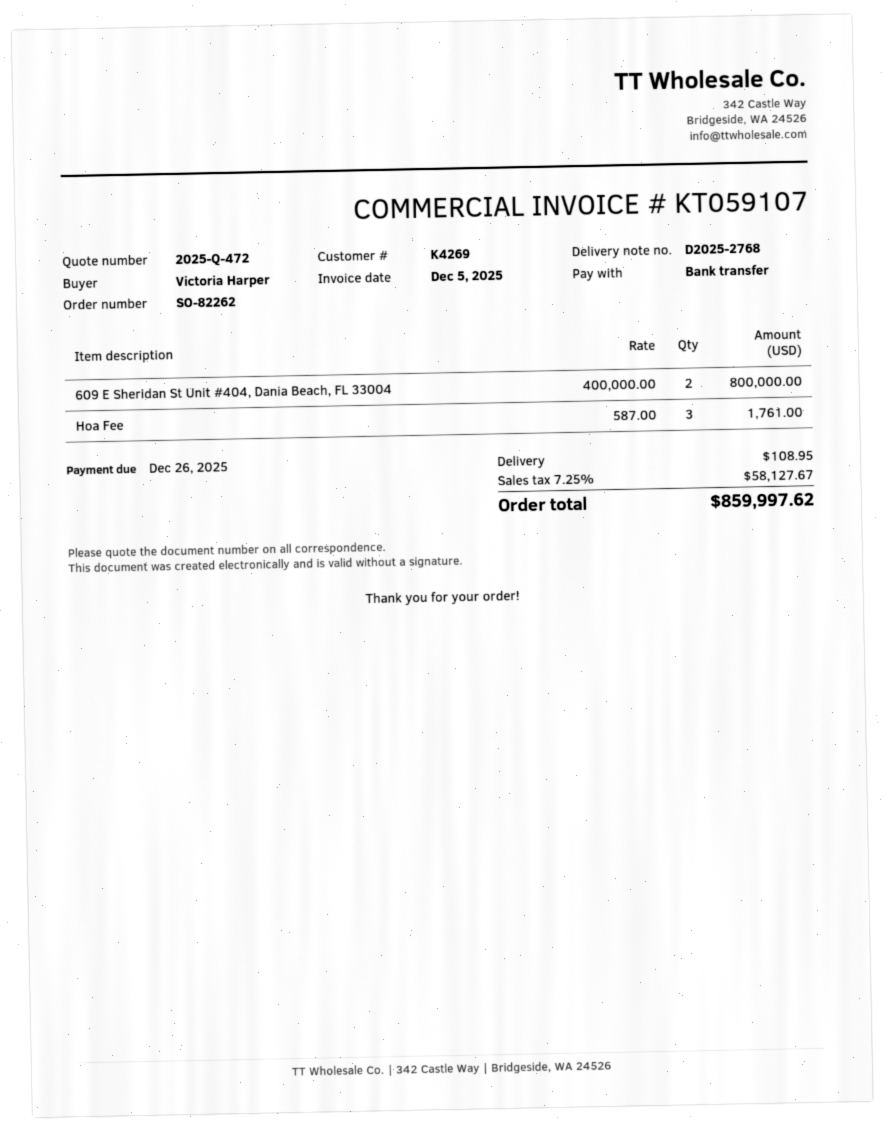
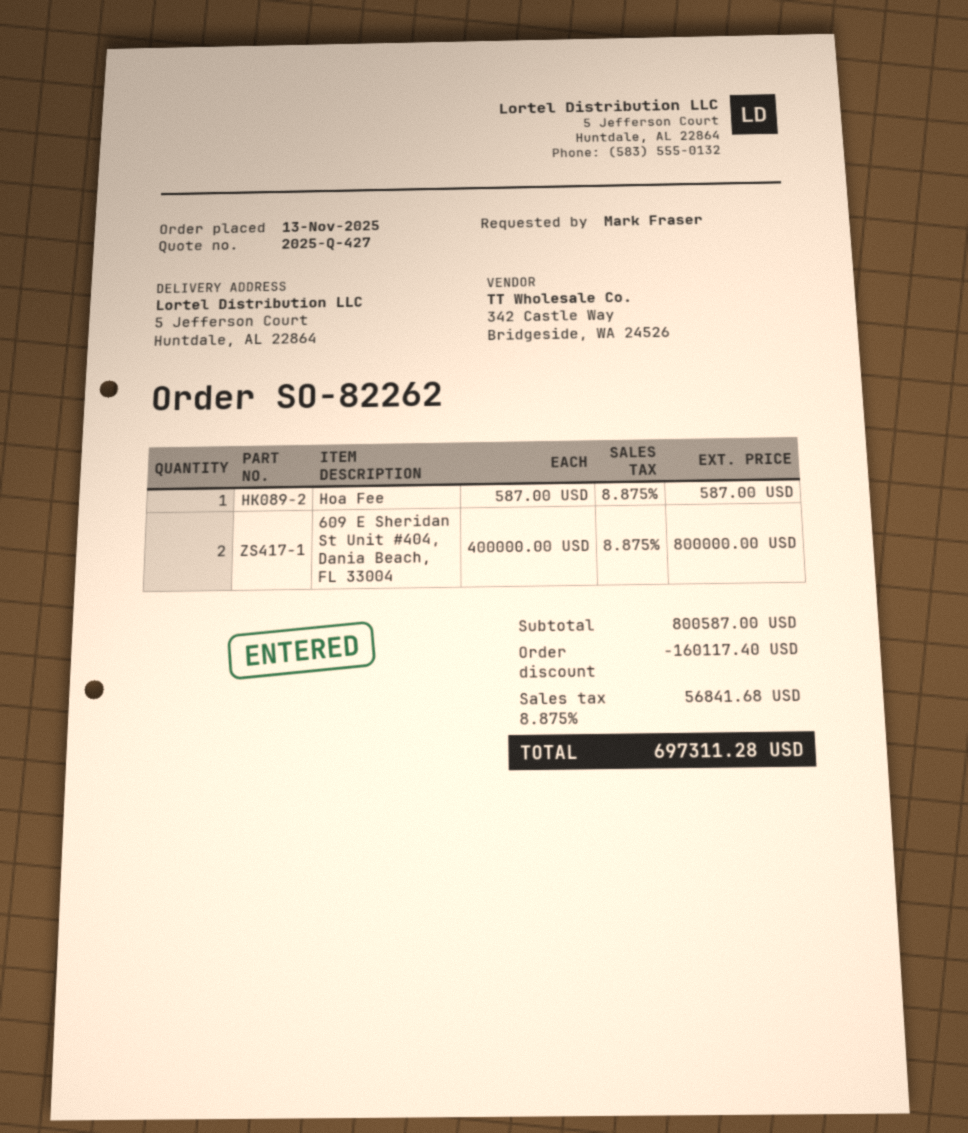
quote number: 2025-Q-472 -> 2025-Q-427
ordered by: Victoria Harper -> Mark Fraser
Hoa Fee: 3 x 587.00 = 1761.00 -> 1 x 587.00 = 587.00
discount: none -> 160117.40
shipping: 108.95 -> none
tax: 7.25% = 58127.67 -> 8.875% = 56841.68
total: 859997.62 -> 697311.28

